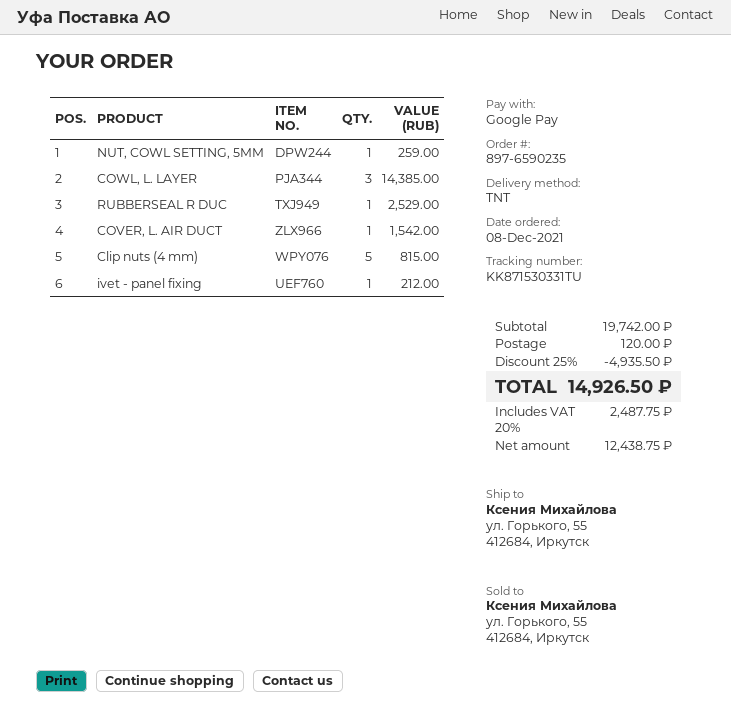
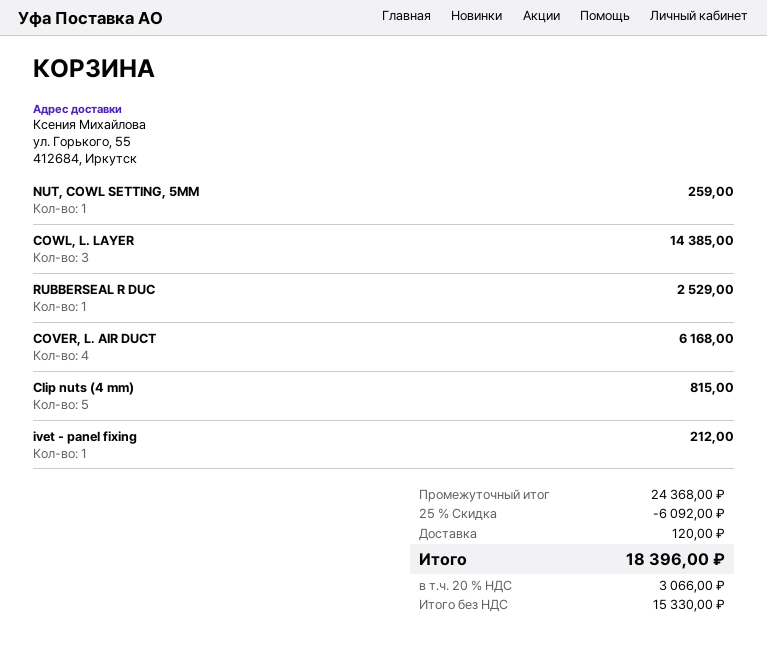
COVER, L. AIR DUCT: 1 for 1542.00 -> 4 for 6168.00
subtotal: 19742.00 -> 24368.00
discount: 25% = 4935.50 -> 25% = 6092.00
net: 12438.75 -> 15330.00
tax: 20% = 2487.75 -> 20% = 3066.00
total: 14926.50 -> 18396.00

